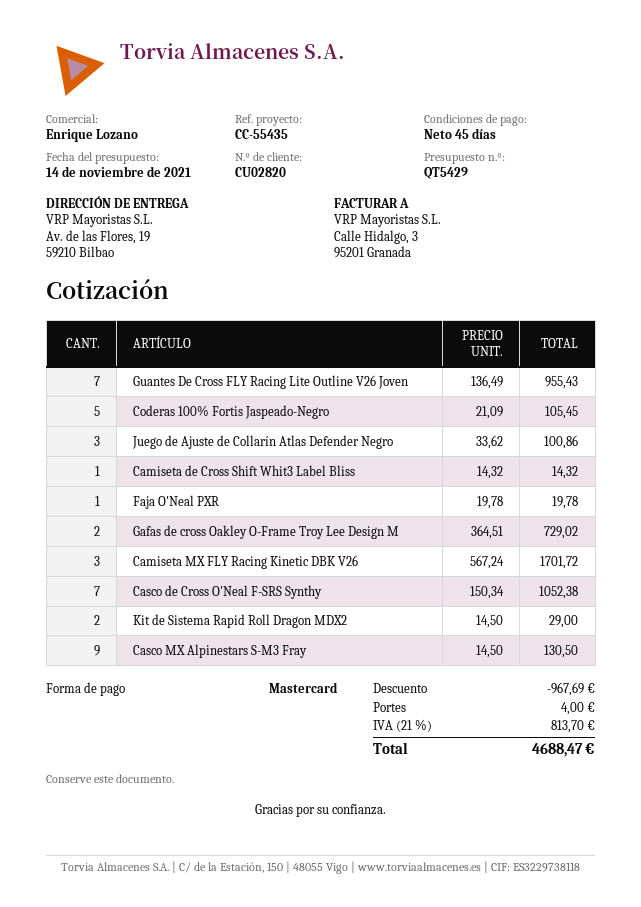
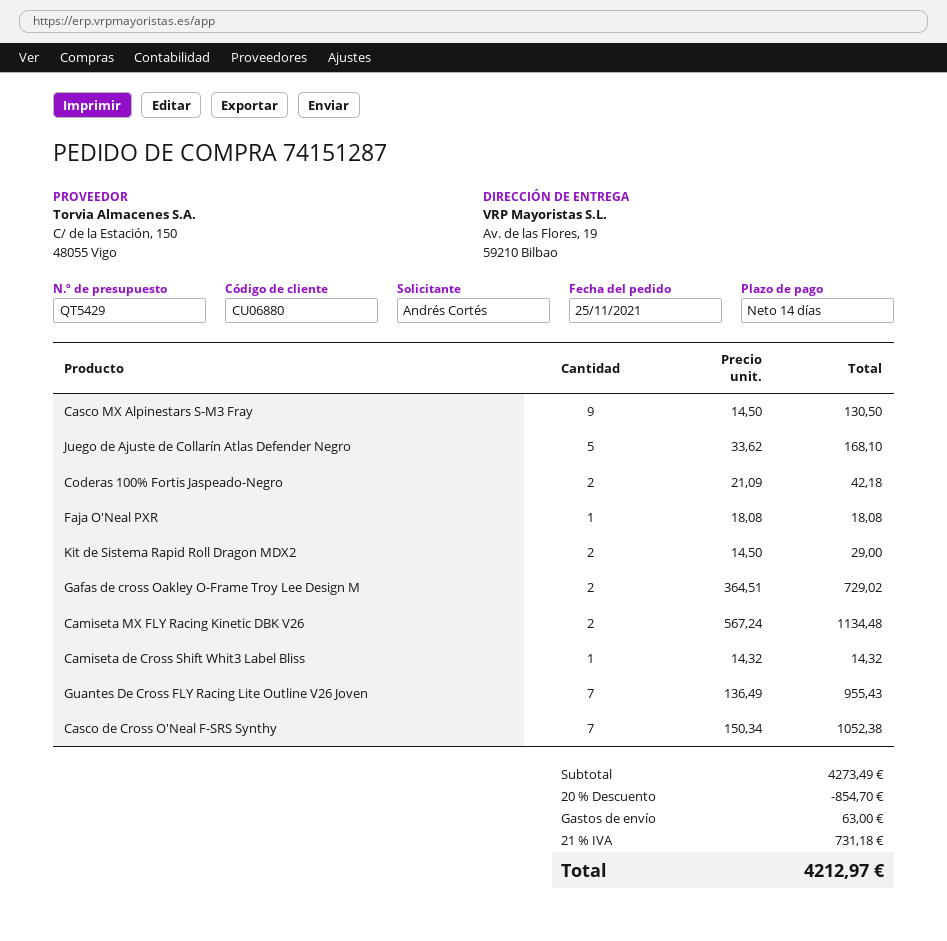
payment terms: 45 days -> 14 days
customer number: CU02820 -> CU06880
Coderas 100% Fortis Jaspeado-Negro: 5 x 21.09 = 105.45 -> 2 x 21.09 = 42.18
Juego de Ajuste de Collarín Atlas Defender Negro: 3 x 33.62 = 100.86 -> 5 x 33.62 = 168.10
Faja O'Neal PXR: 1 x 19.78 = 19.78 -> 1 x 18.08 = 18.08
Camiseta MX FLY Racing Kinetic DBK V26: 3 x 567.24 = 1701.72 -> 2 x 567.24 = 1134.48
discount: 967.69 -> 854.70
shipping: 4.00 -> 63.00
tax: 21% = 813.70 -> 21% = 731.18
total: 4688.47 -> 4212.97

